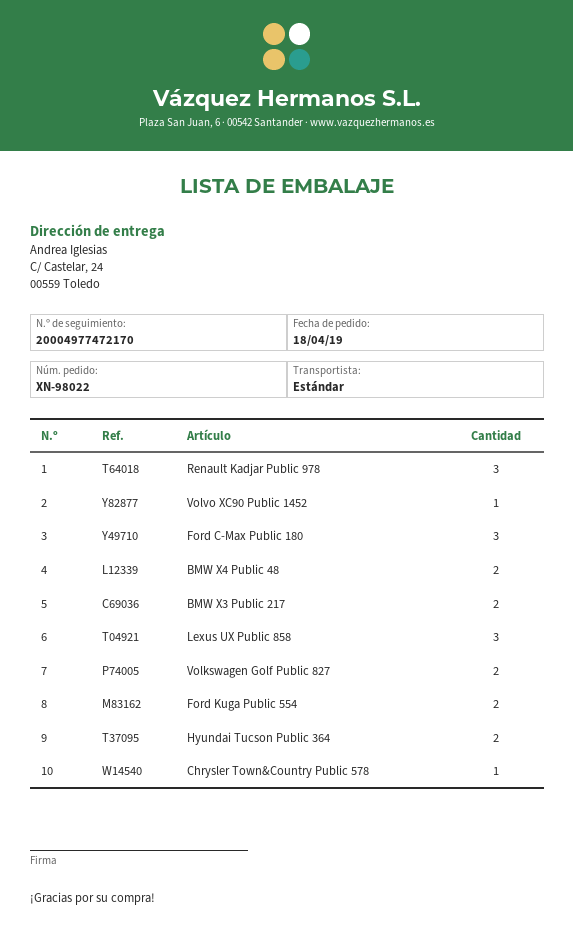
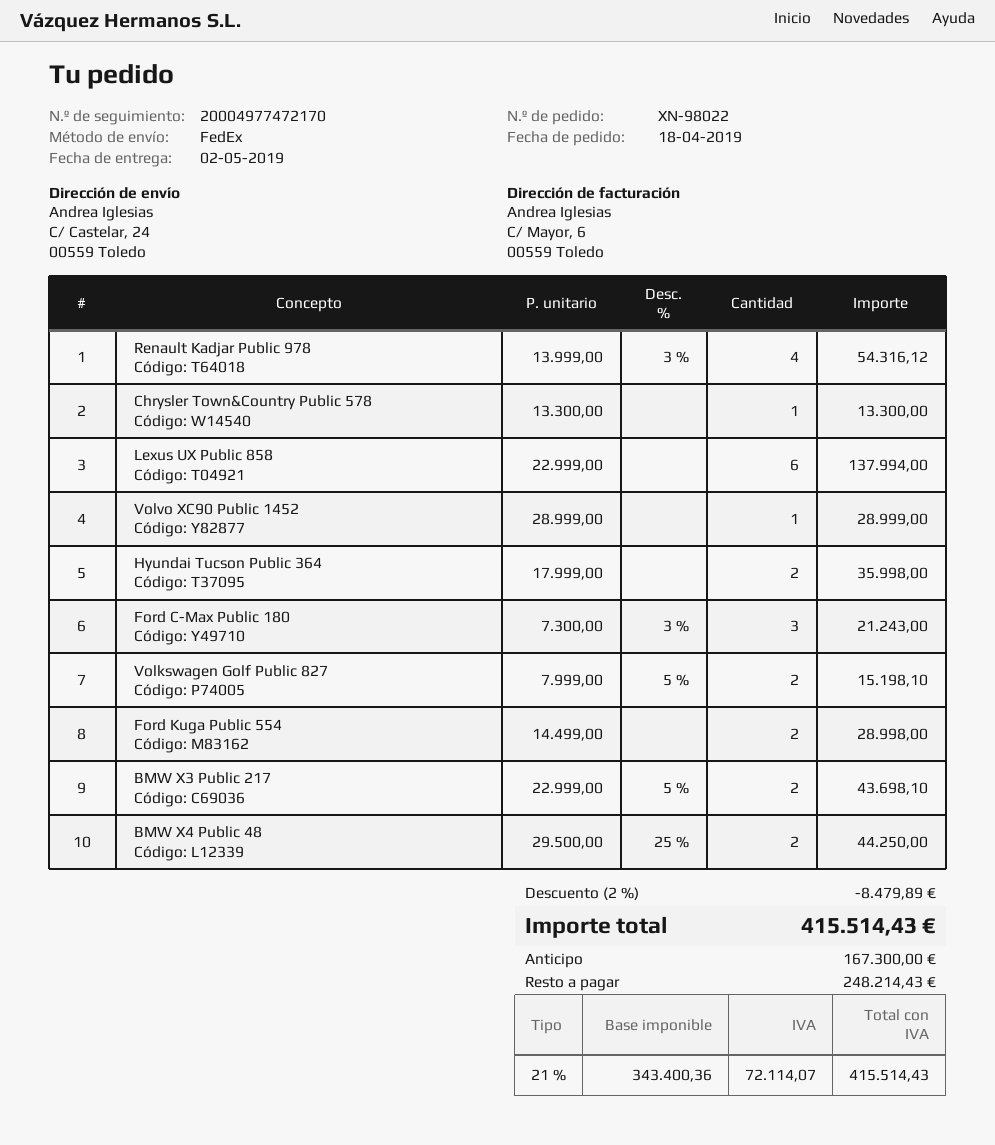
shipping method: standard -> FedEx
Renault Kadjar Public 978: 3 -> 4
Lexus UX Public 858: 3 -> 6

